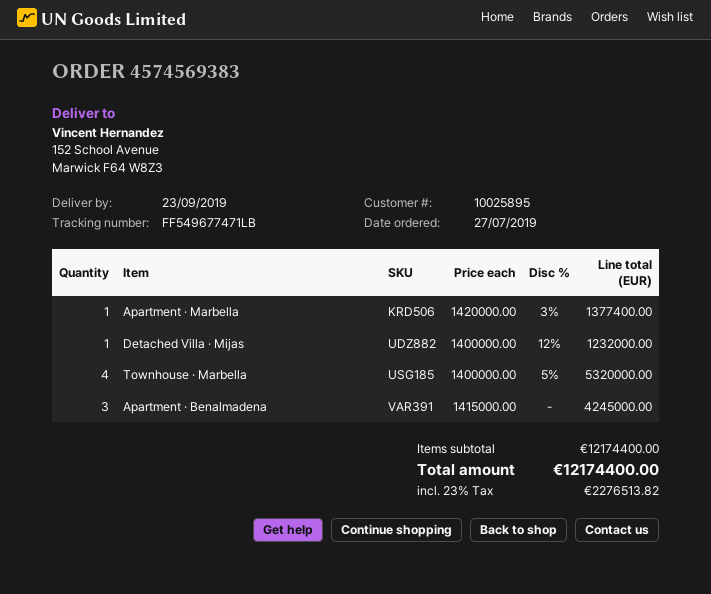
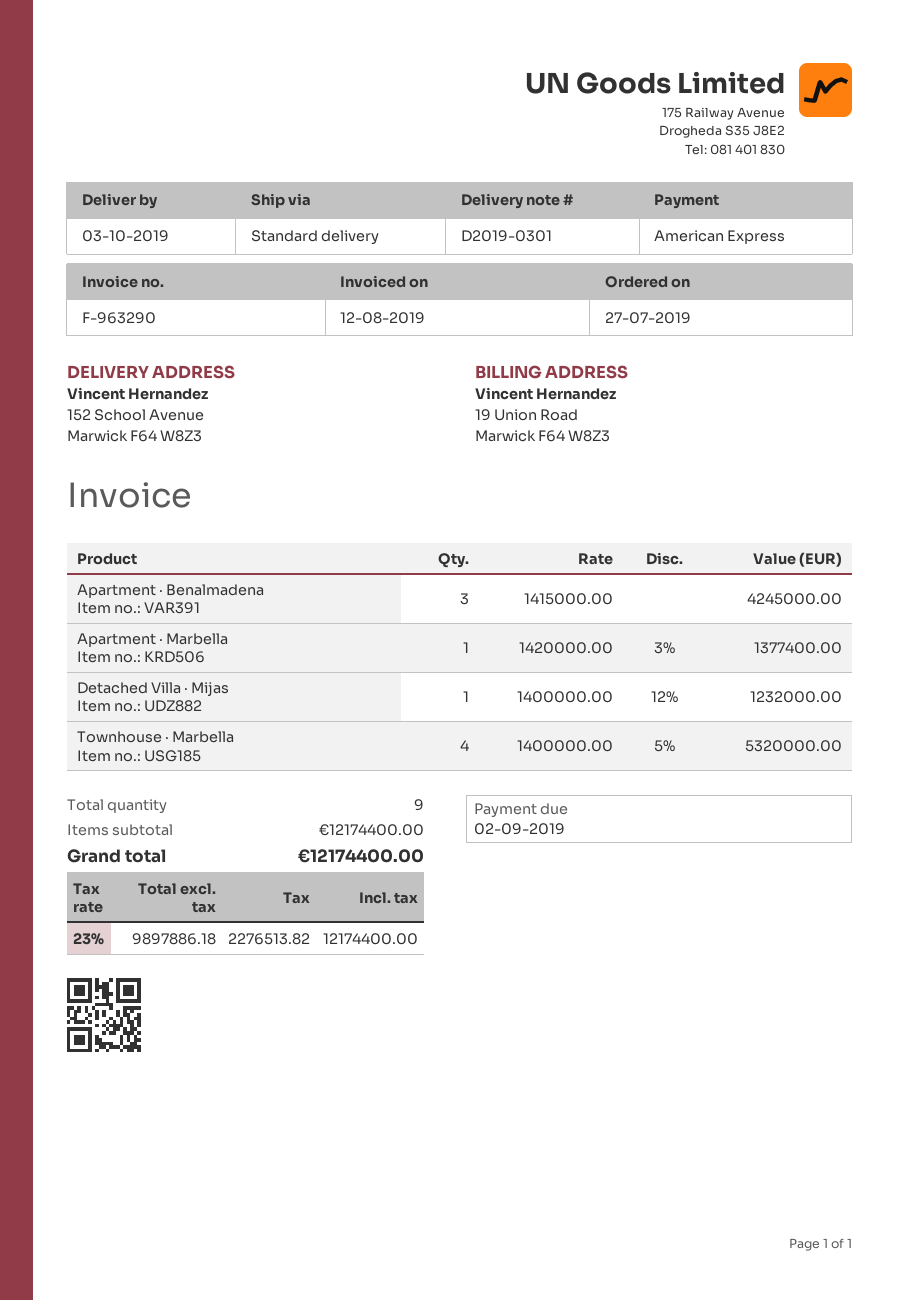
delivery date: 2019-09-23 -> 2019-10-03

